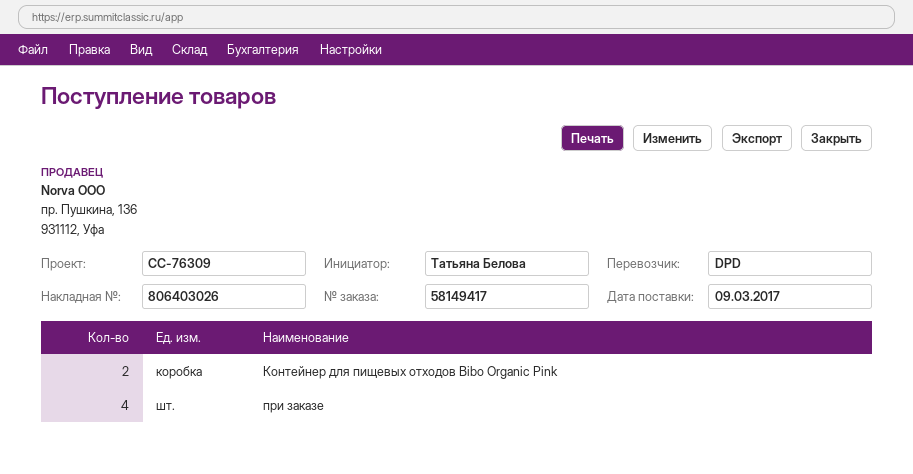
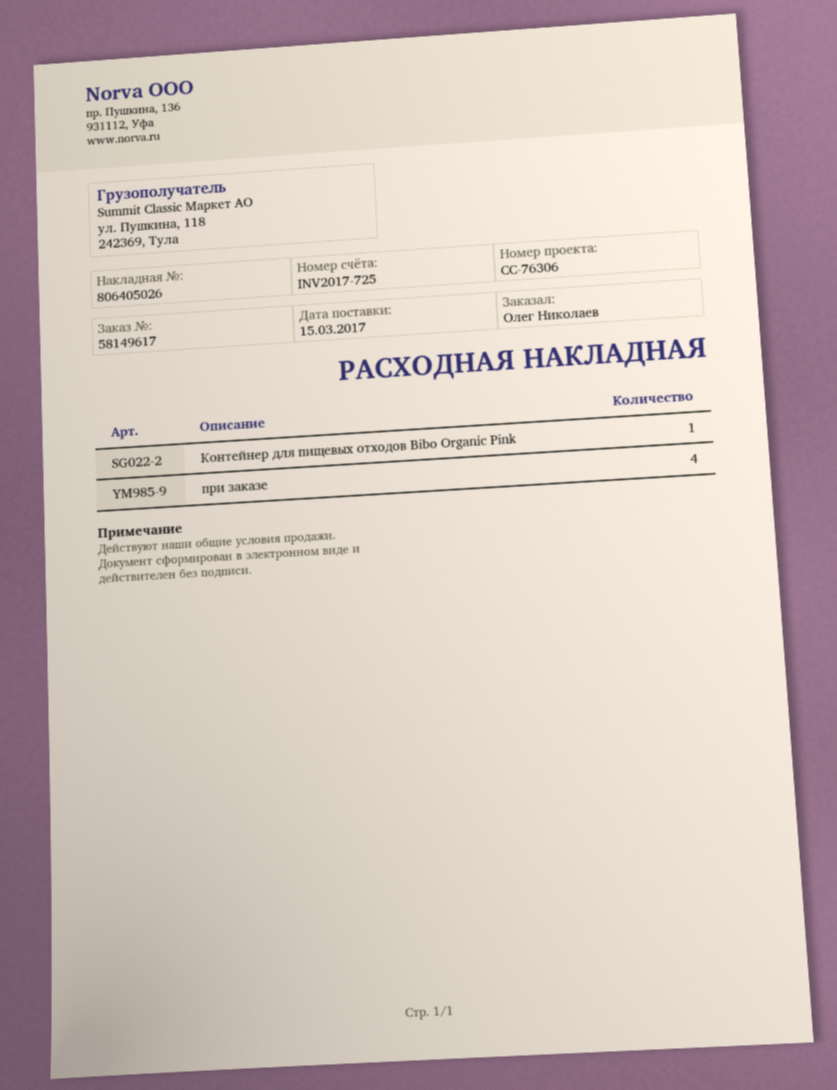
order number: 58149417 -> 58149617
delivery note number: 806403026 -> 806405026
delivery date: 2017-03-09 -> 2017-03-15
reference: CC-76309 -> CC-76306
ordered by: Татьяна Белова -> Олег Николаев
Контейнер для пищевых отходов Bibo Organic Pink: 2 -> 1

